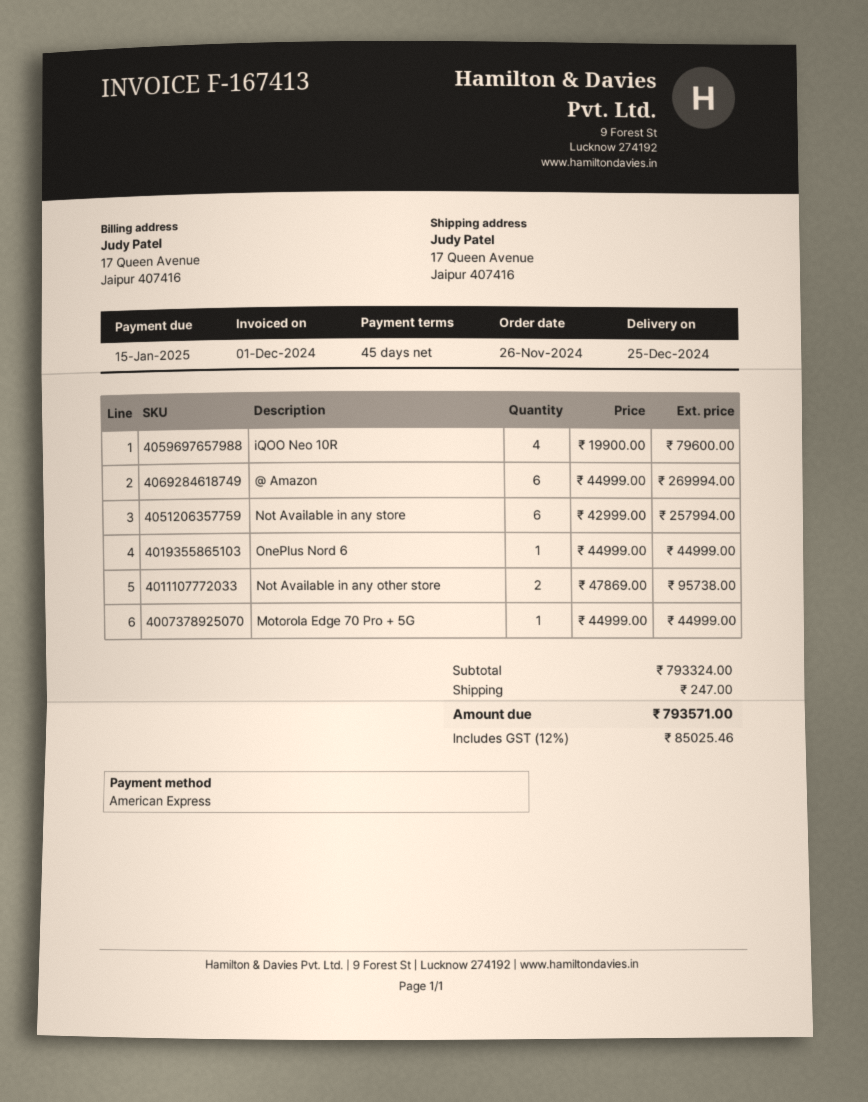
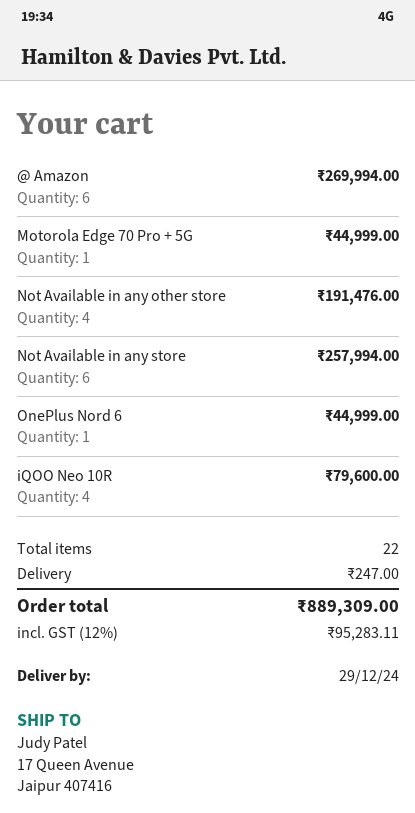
delivery date: 2024-12-25 -> 2024-12-29
Not Available in any other store: 2 for 95738.00 -> 4 for 191476.00
tax: 12% = 85025.46 -> 12% = 95283.11
total: 793571.00 -> 889309.00

